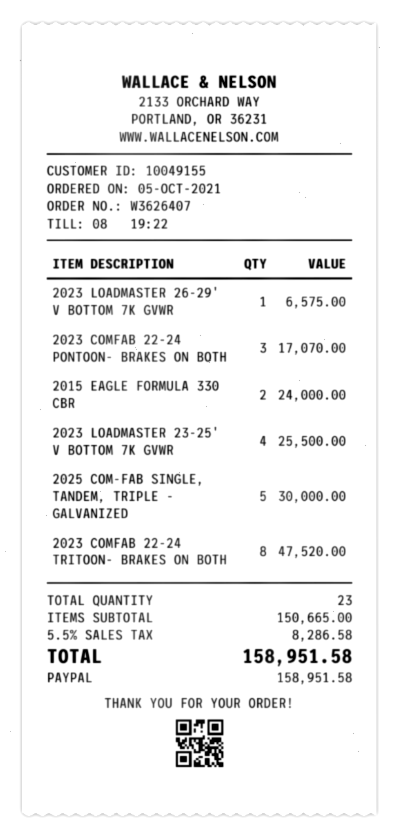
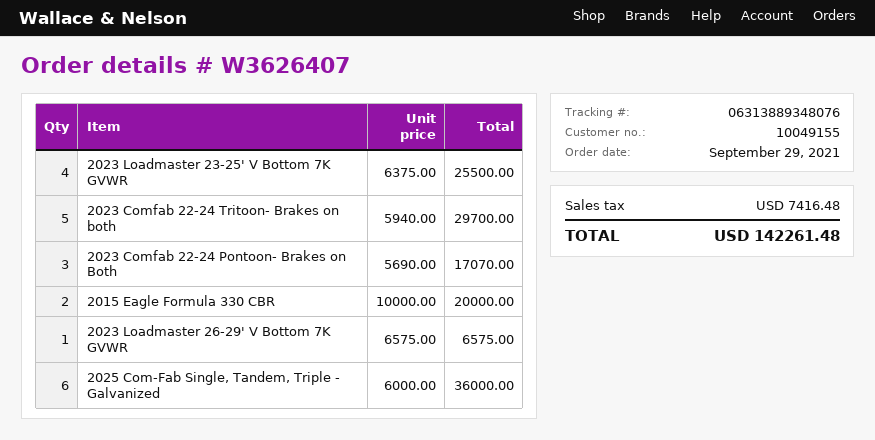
order date: 2021-10-05 -> 2021-09-29
2015 EAGLE FORMULA 330 CBR: 2 for 24000.00 -> 2 for 20000.00
2025 COM-FAB SINGLE, TANDEM, TRIPLE - GALVANIZED: 5 for 30000.00 -> 6 for 36000.00
2023 COMFAB 22-24 TRITOON- BRAKES ON BOTH: 8 for 47520.00 -> 5 for 29700.00
tax: 8286.58 -> 7416.48
total: 158951.58 -> 142261.48

